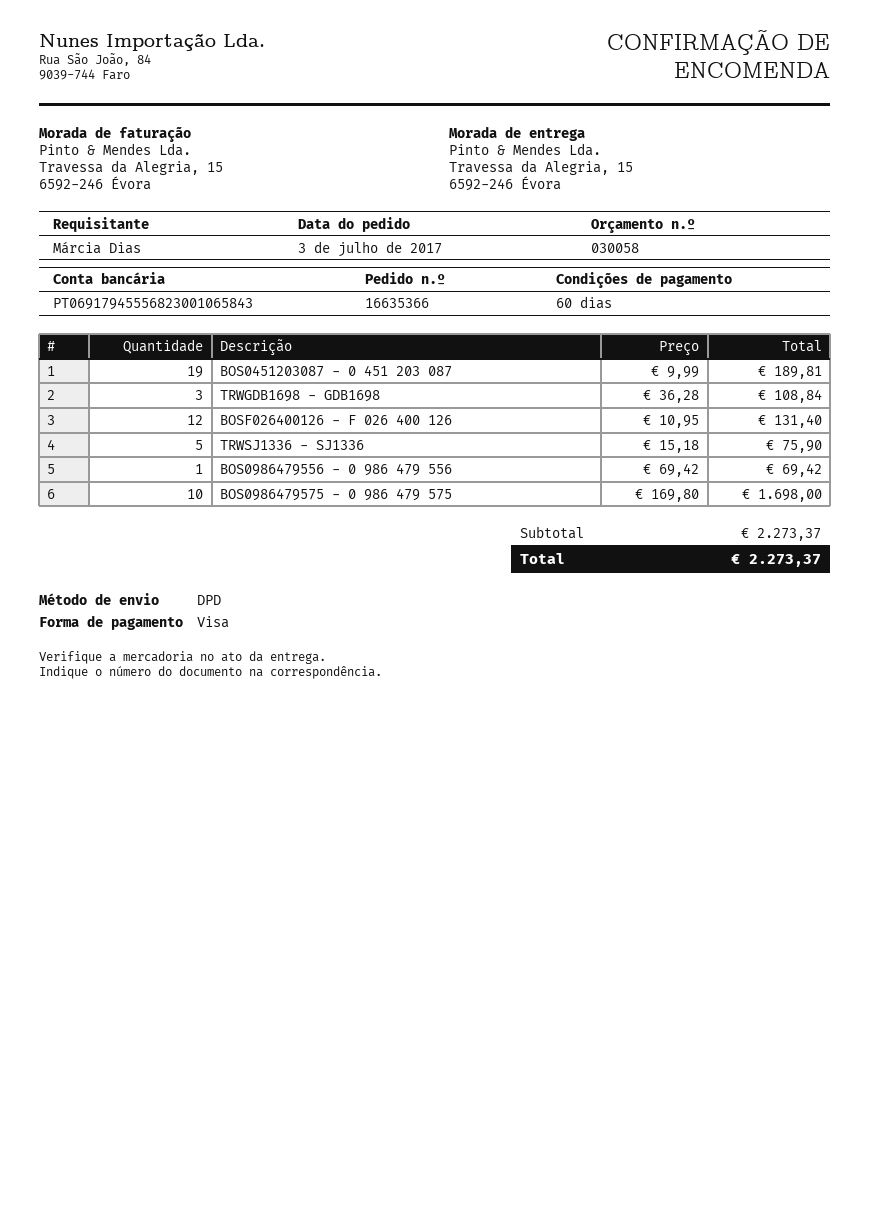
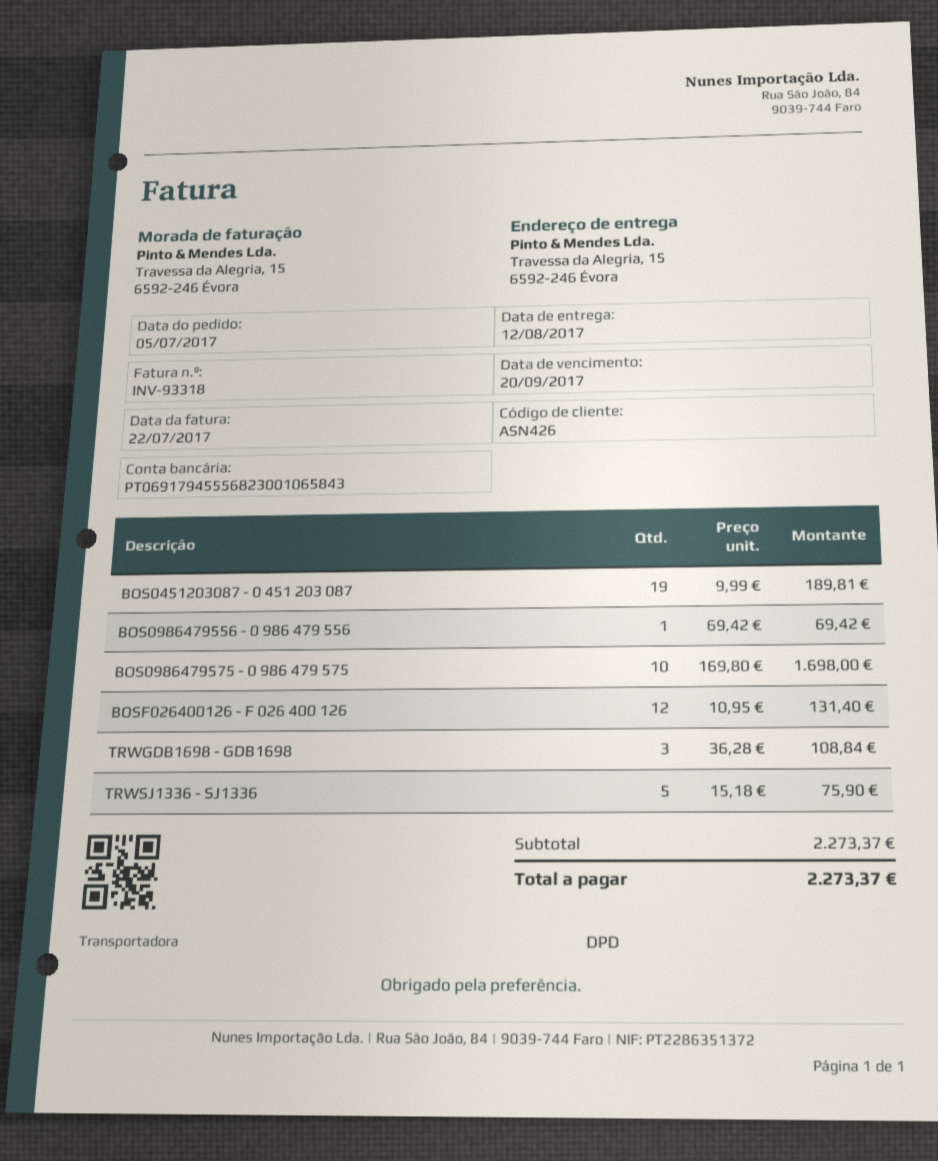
order date: 2017-07-03 -> 2017-07-05

